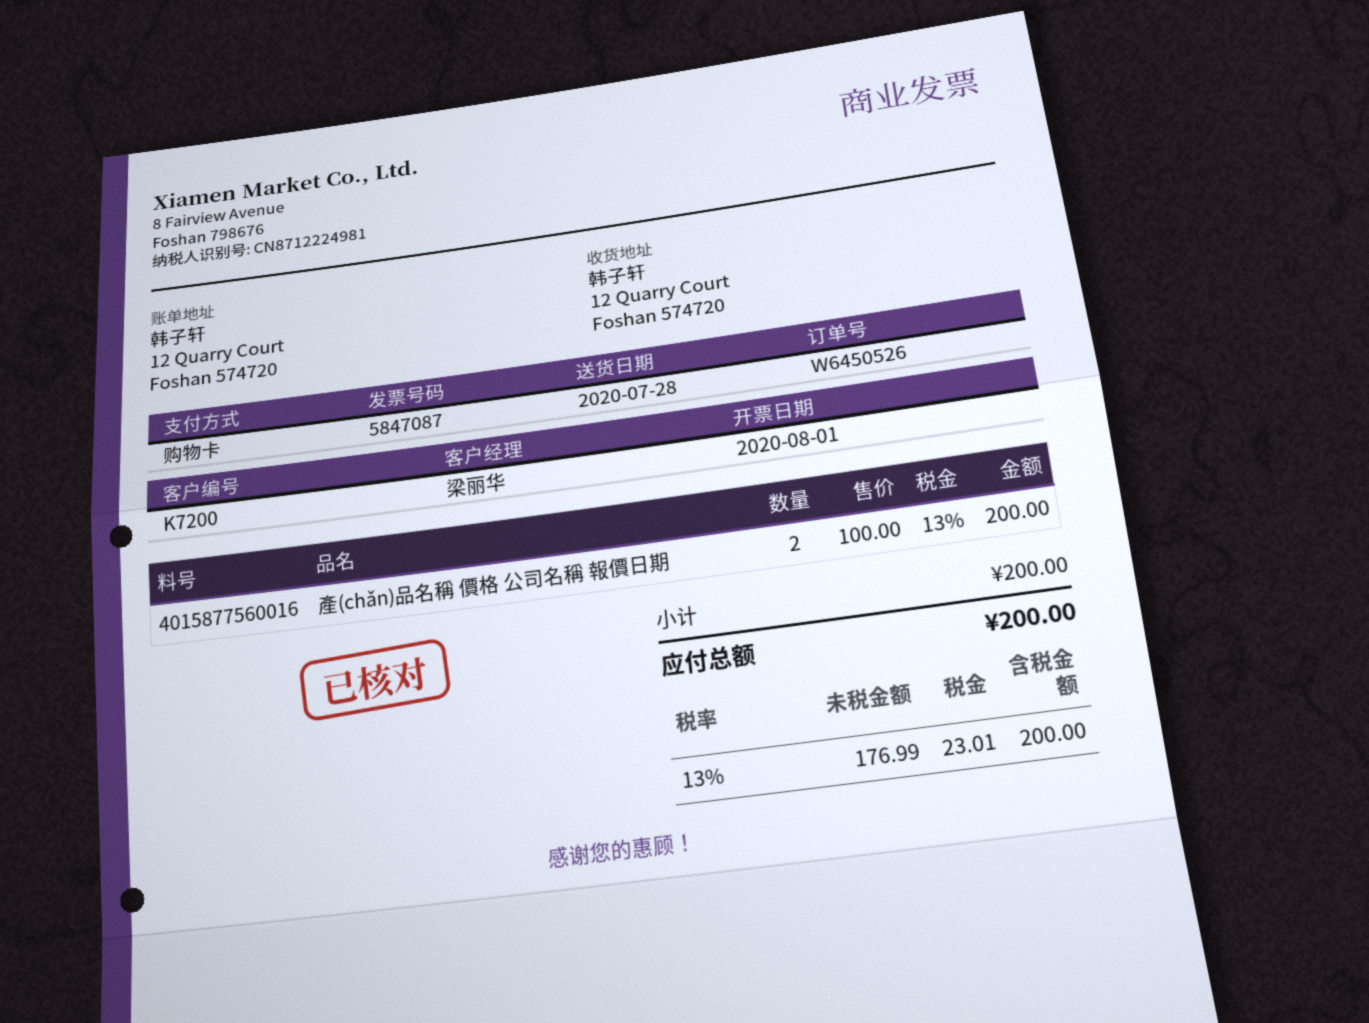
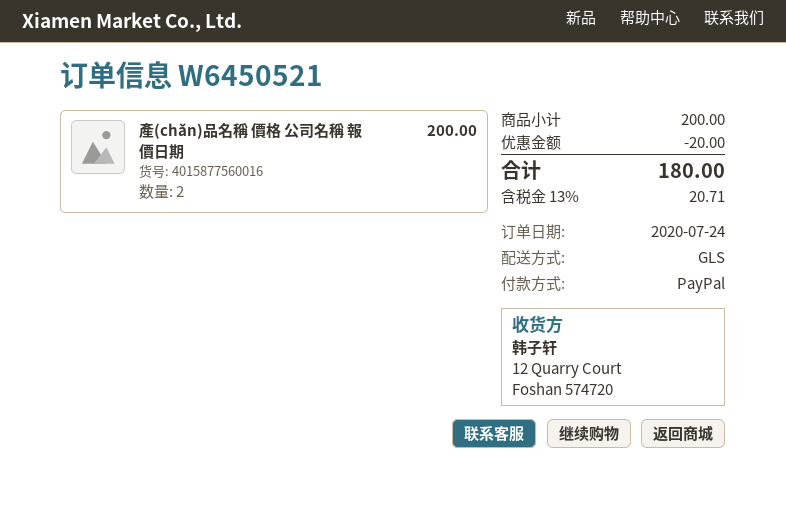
order number: W6450526 -> W6450521
payment method: gift card -> PayPal
discount: none -> 20.00
tax: 13% = 23.01 -> 13% = 20.71
total: 200.00 -> 180.00

